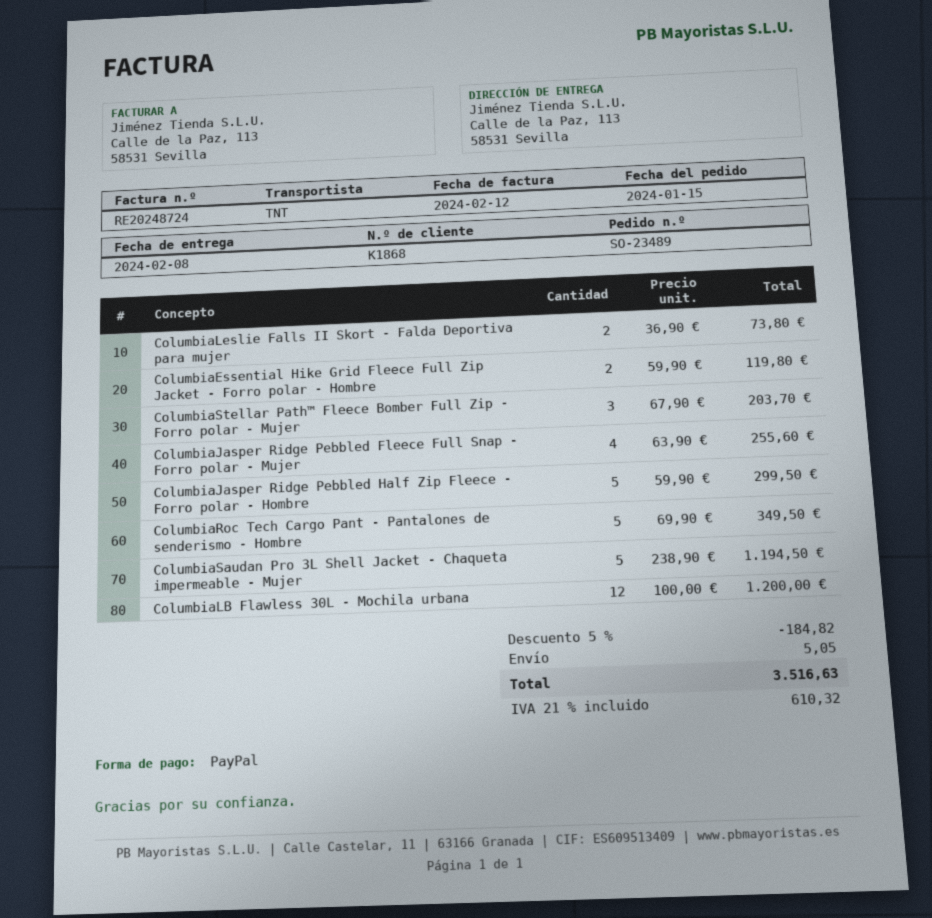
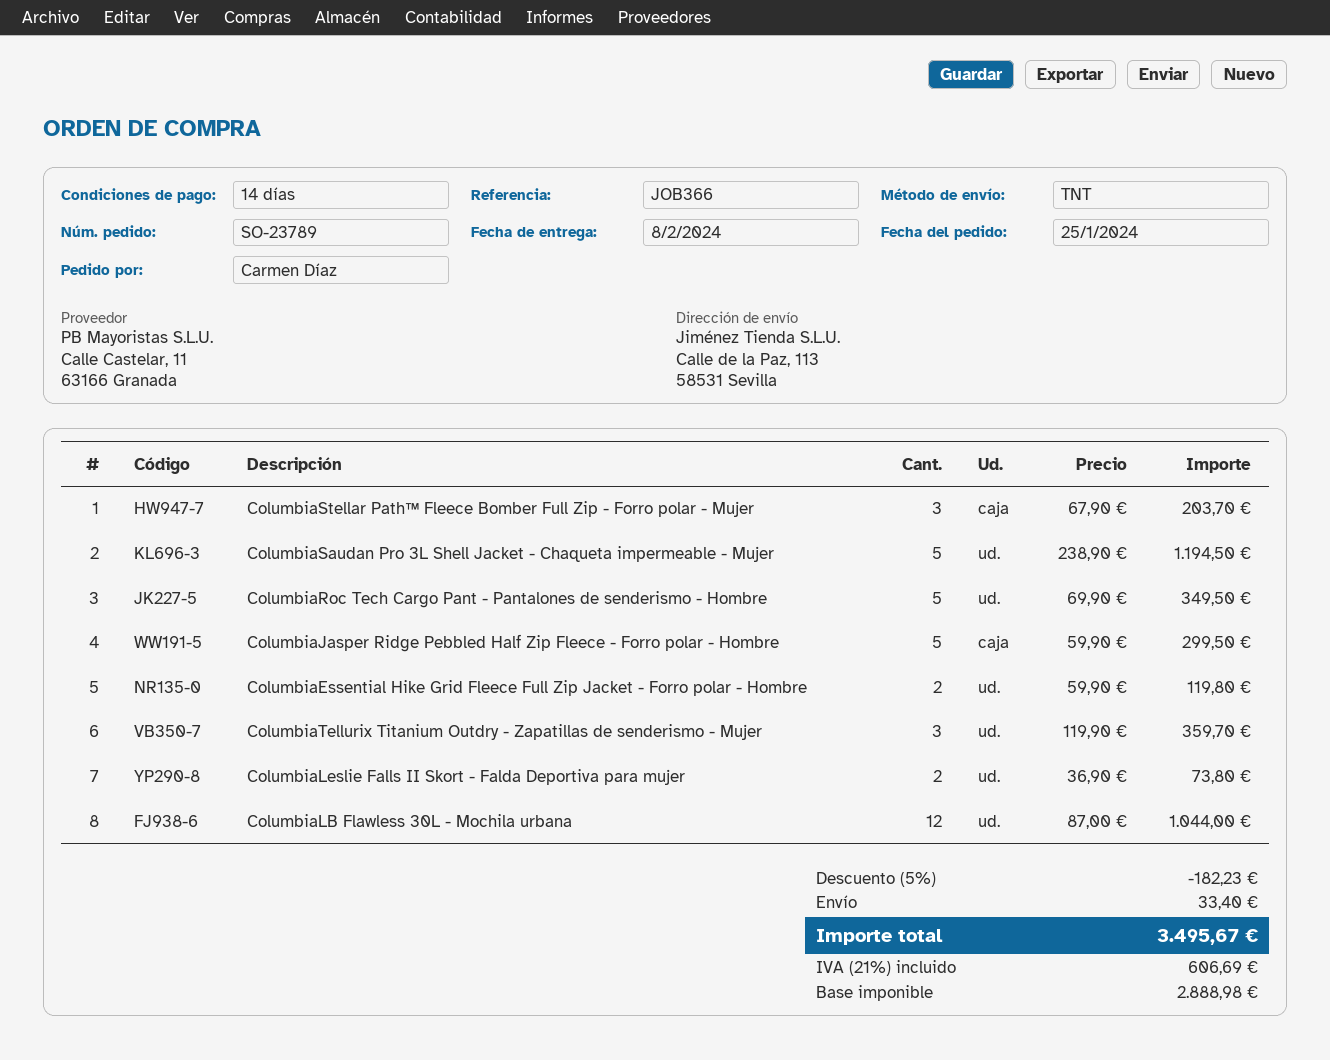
order number: SO-23489 -> SO-23789
order date: 2024-01-15 -> 2024-01-25
ColumbiaJasper Ridge Pebbled Fleece Full Snap - Forro polar - Mujer: 4 x 63.90 = 255.60 -> none
ColumbiaLB Flawless 30L - Mochila urbana: 12 x 100.00 = 1200.00 -> 12 x 87.00 = 1044.00
ColumbiaTellurix Titanium Outdry - Zapatillas de senderismo - Mujer: none -> 3 x 119.90 = 359.70
discount: 5% = 184.82 -> 5% = 182.23
shipping: 5.05 -> 33.40
tax: 21% = 610.32 -> 21% = 606.69
total: 3516.63 -> 3495.67

